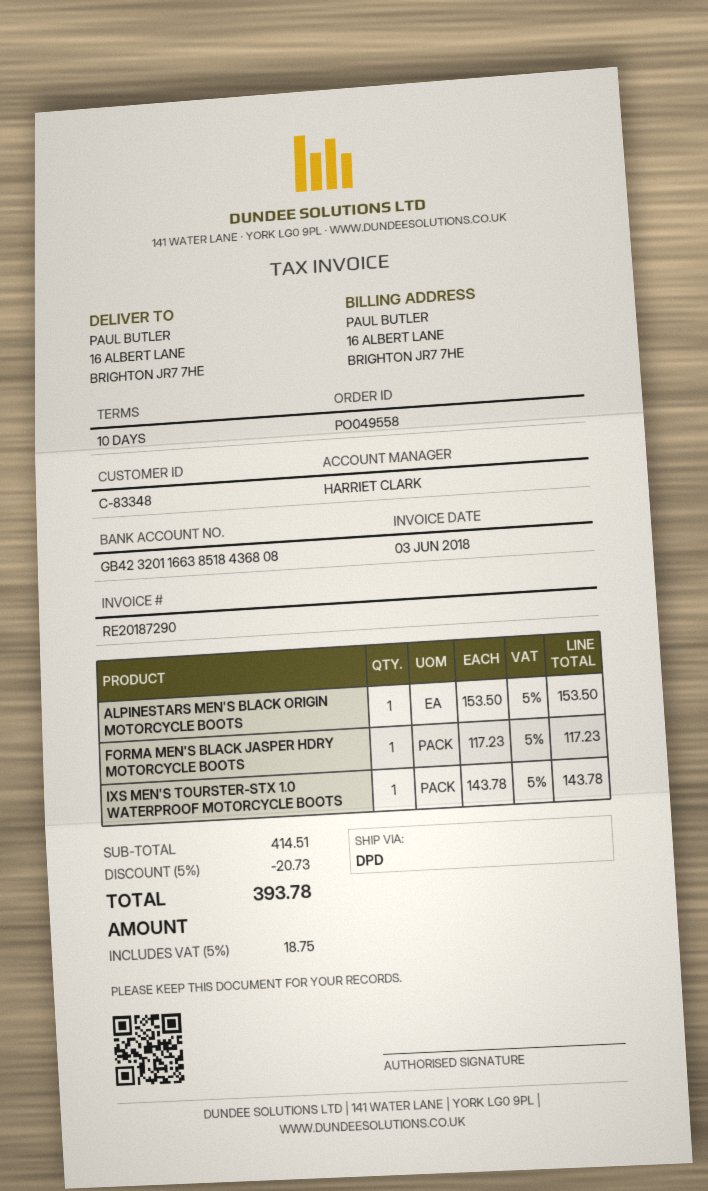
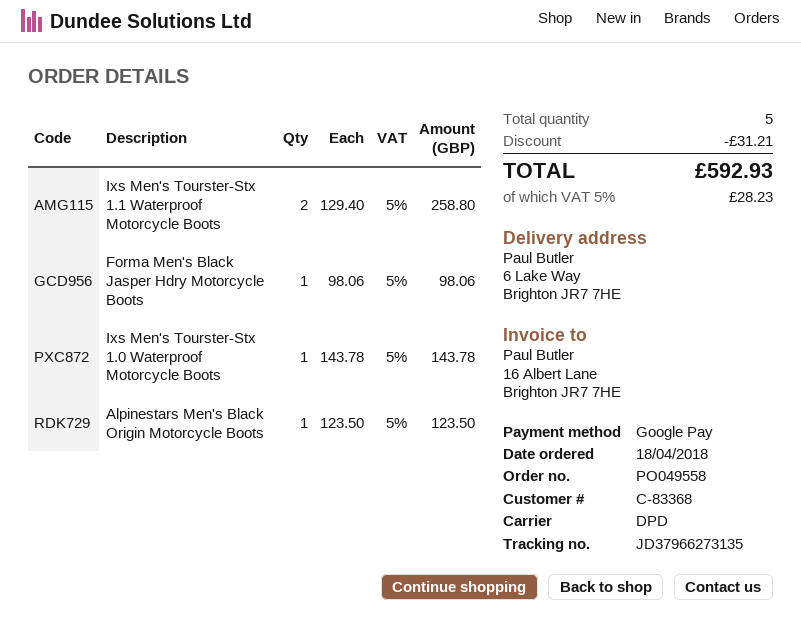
customer number: C-83348 -> C-83368
ship to: 16 ALBERT LANE, BRIGHTON JR7 7HE -> 6 Lake Way, Brighton JR7 7HE
ALPINESTARS MEN'S BLACK ORIGIN MOTORCYCLE BOOTS: 1 x 153.50 = 153.50 -> 1 x 123.50 = 123.50
FORMA MEN'S BLACK JASPER HDRY MOTORCYCLE BOOTS: 1 x 117.23 = 117.23 -> 1 x 98.06 = 98.06
Ixs Men's Tourster-Stx 1.1 Waterproof Motorcycle Boots: none -> 2 x 129.40 = 258.80
discount: 20.73 -> 31.21
tax: 5% = 18.75 -> 5% = 28.23
total: 393.78 -> 592.93

